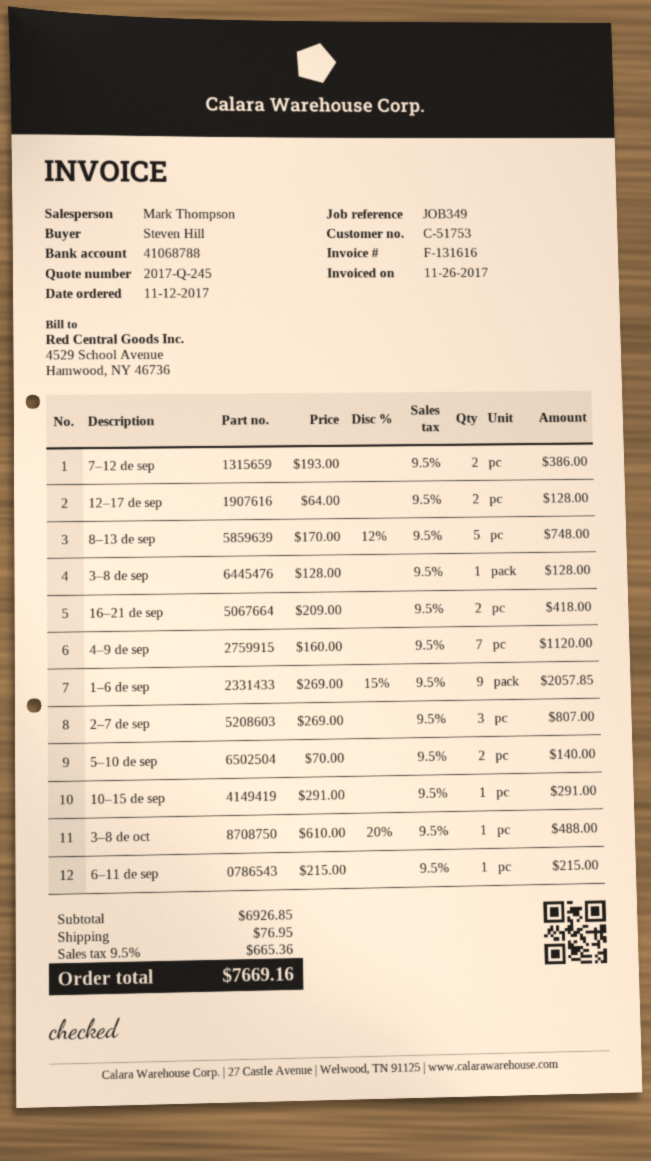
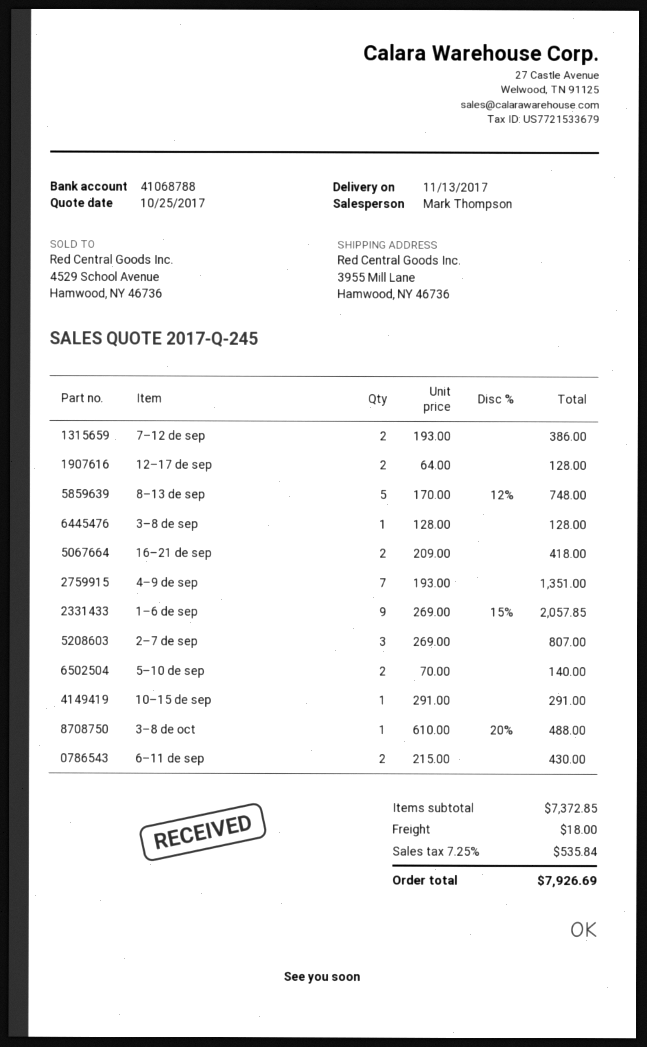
4–9 de sep: 7 x 160.00 = 1120.00 -> 7 x 193.00 = 1351.00
6–11 de sep: 1 x 215.00 = 215.00 -> 2 x 215.00 = 430.00
subtotal: 6926.85 -> 7372.85
shipping: 76.95 -> 18.00
tax: 9.5% = 665.36 -> 7.25% = 535.84
total: 7669.16 -> 7926.69

